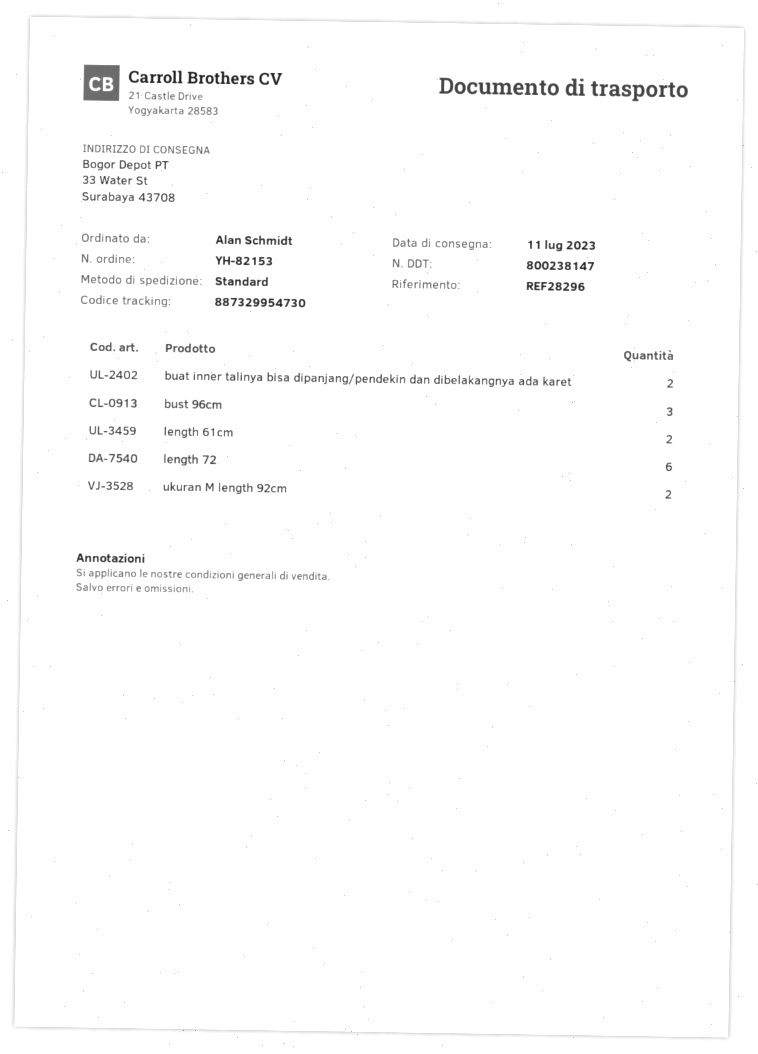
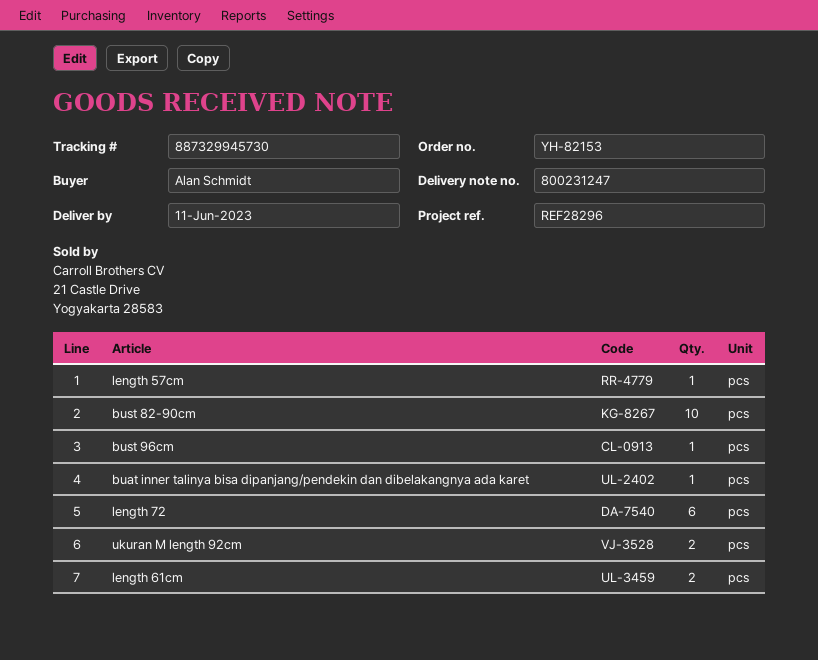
delivery note number: 800238147 -> 800231247
delivery date: 2023-07-11 -> 2023-06-11
tracking number: 887329954730 -> 887329945730
buat inner talinya bisa dipanjang/pendekin dan dibelakangnya ada karet: 2 -> 1
bust 96cm: 3 -> 1
length 57cm: none -> 1
bust 82-90cm: none -> 10

